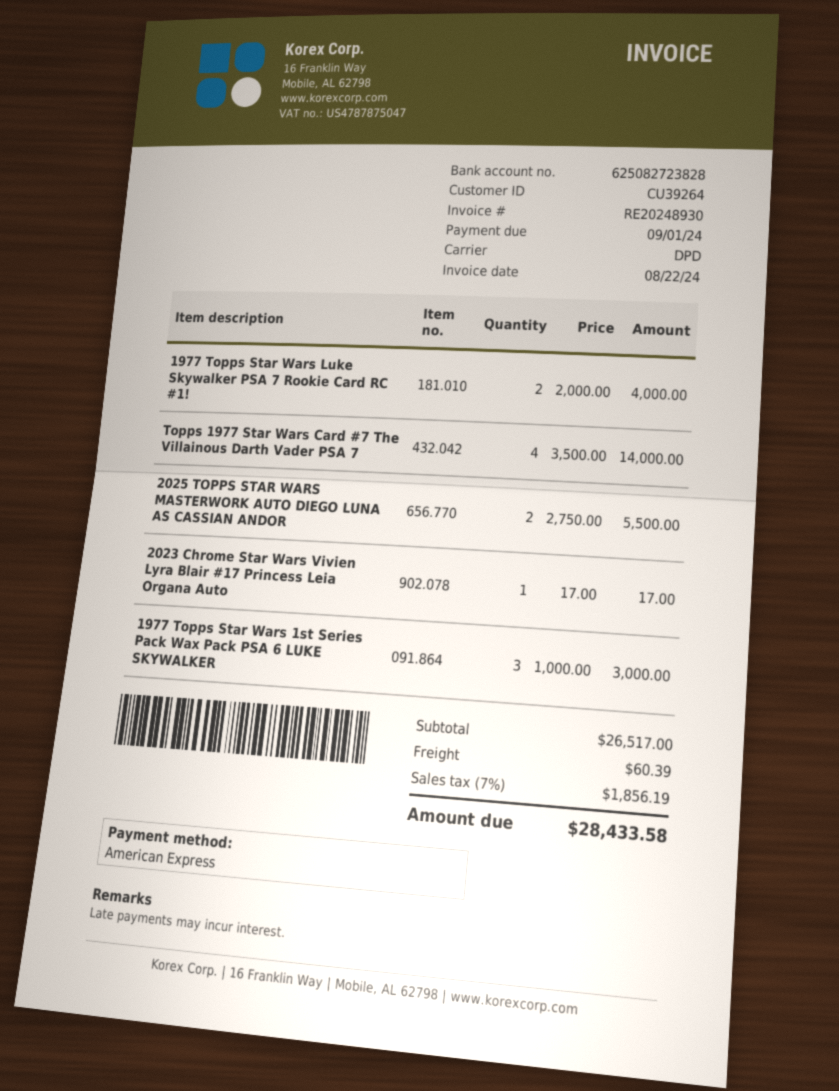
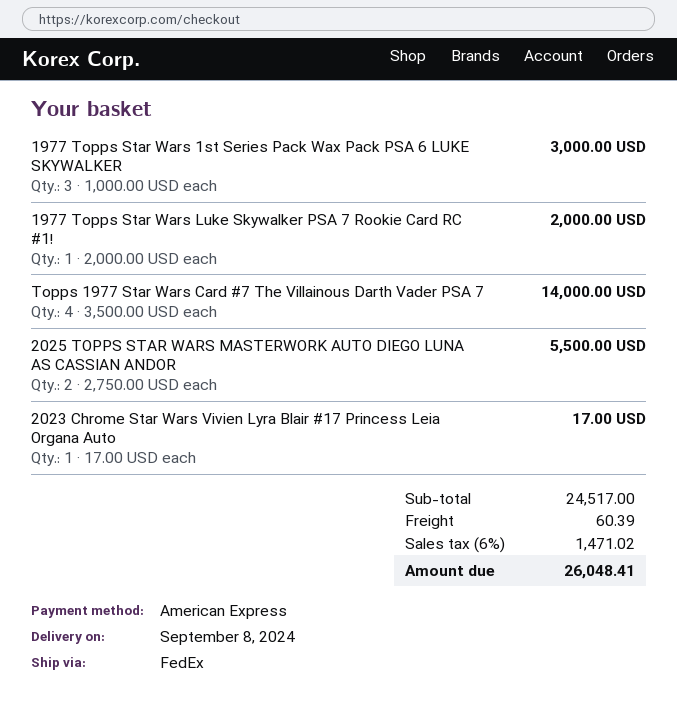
shipping method: DPD -> FedEx
1977 Topps Star Wars Luke Skywalker PSA 7 Rookie Card RC #1!: 2 x 2000.00 = 4000.00 -> 1 x 2000.00 = 2000.00
subtotal: 26517.00 -> 24517.00
tax: 7% = 1856.19 -> 6% = 1471.02
total: 28433.58 -> 26048.41

